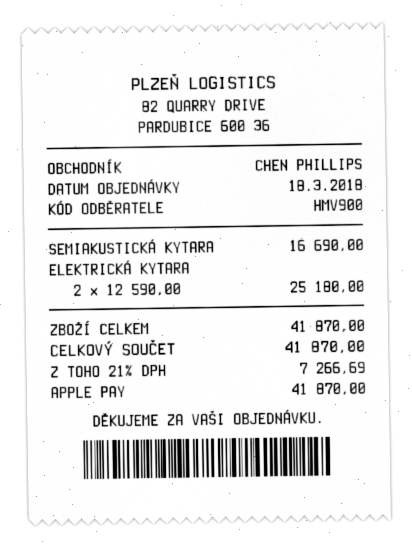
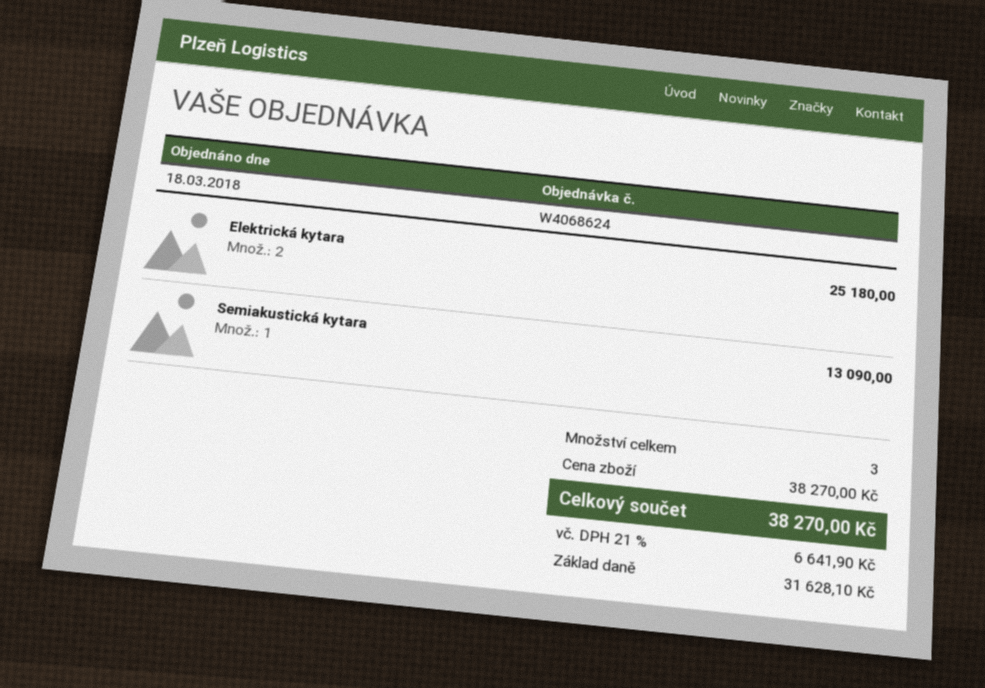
SEMIAKUSTICKÁ KYTARA: 1 for 16690.00 -> 1 for 13090.00
subtotal: 41870.00 -> 38270.00
tax: 21% = 7266.69 -> 21% = 6641.90
total: 41870.00 -> 38270.00

